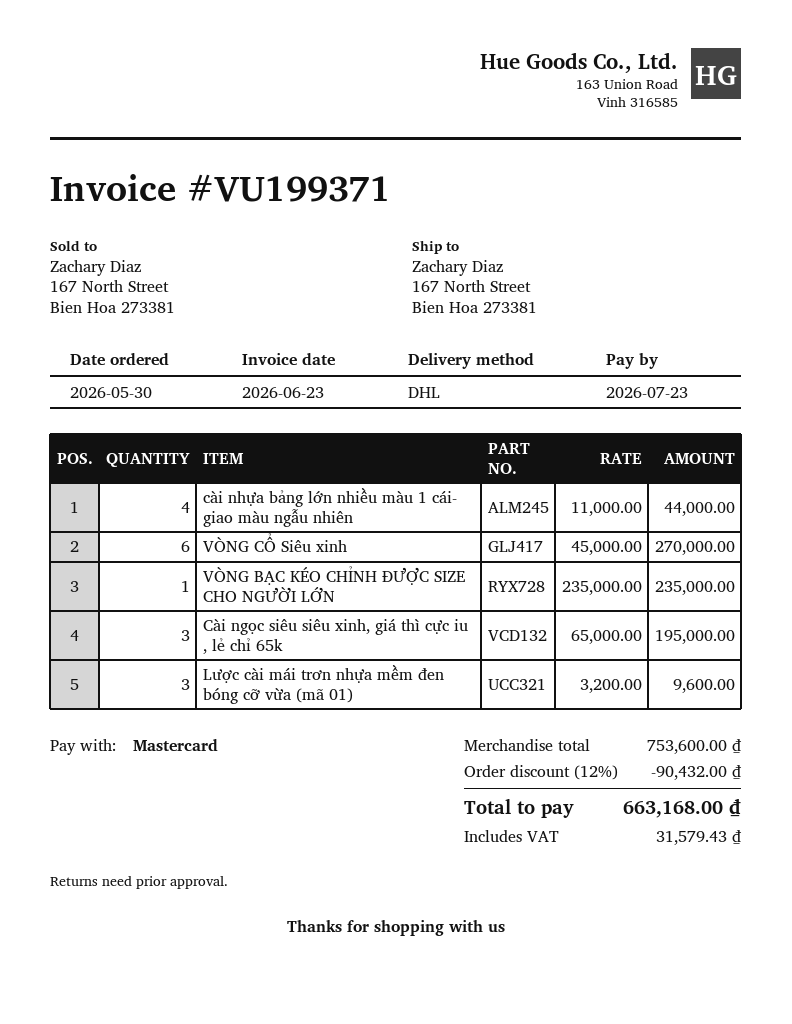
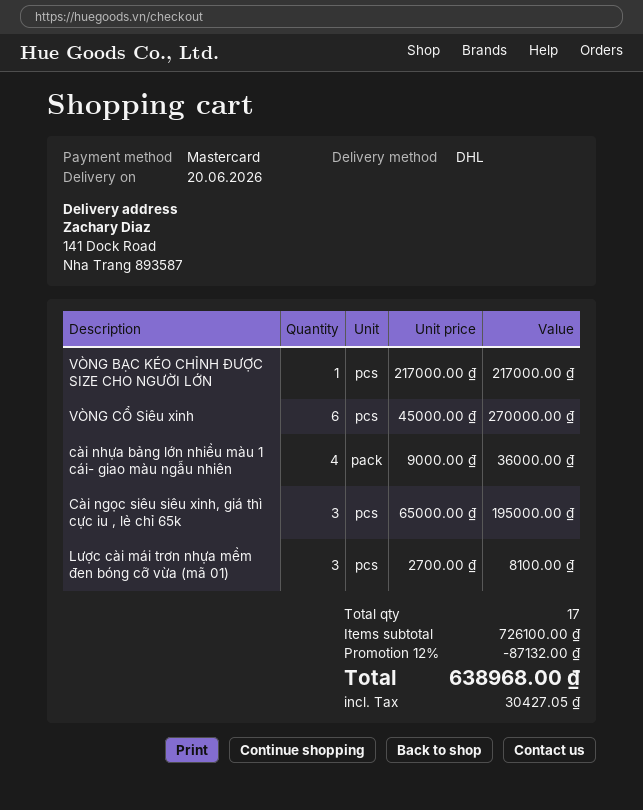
ship to: 167 North Street, Bien Hoa 273381 -> 141 Dock Road, Nha Trang 893587
cài nhựa bảng lớn nhiều màu 1 cái- giao màu ngẫu nhiên: 4 x 11000.00 = 44000.00 -> 4 x 9000.00 = 36000.00
VÒNG BẠC KÉO CHỈNH ĐƯỢC SIZE CHO NGƯỜI LỚN: 1 x 235000.00 = 235000.00 -> 1 x 217000.00 = 217000.00
Lược cài mái trơn nhựa mềm đen bóng cỡ vừa (mã 01): 3 x 3200.00 = 9600.00 -> 3 x 2700.00 = 8100.00
subtotal: 753600.00 -> 726100.00
discount: 12% = 90432.00 -> 12% = 87132.00
tax: 31579.43 -> 30427.05
total: 663168.00 -> 638968.00

